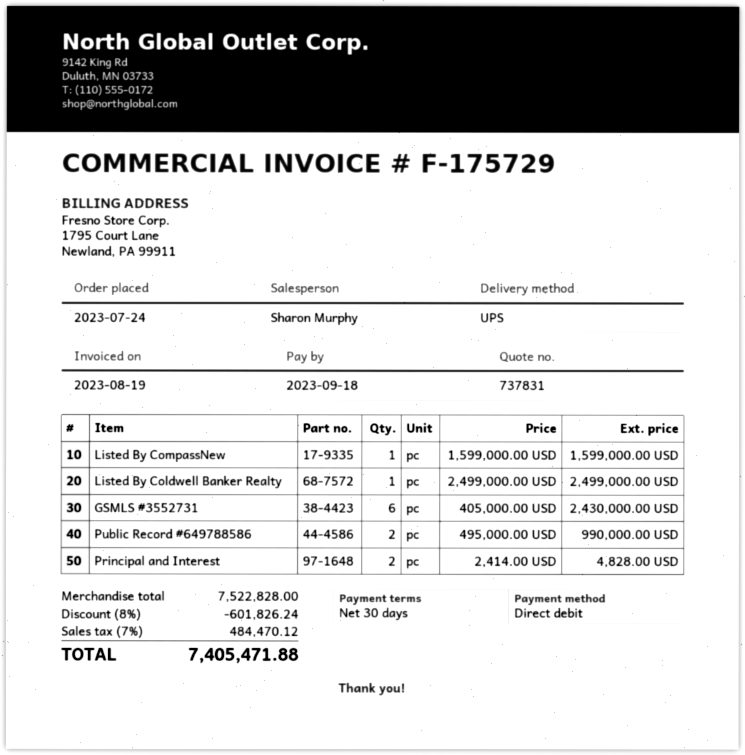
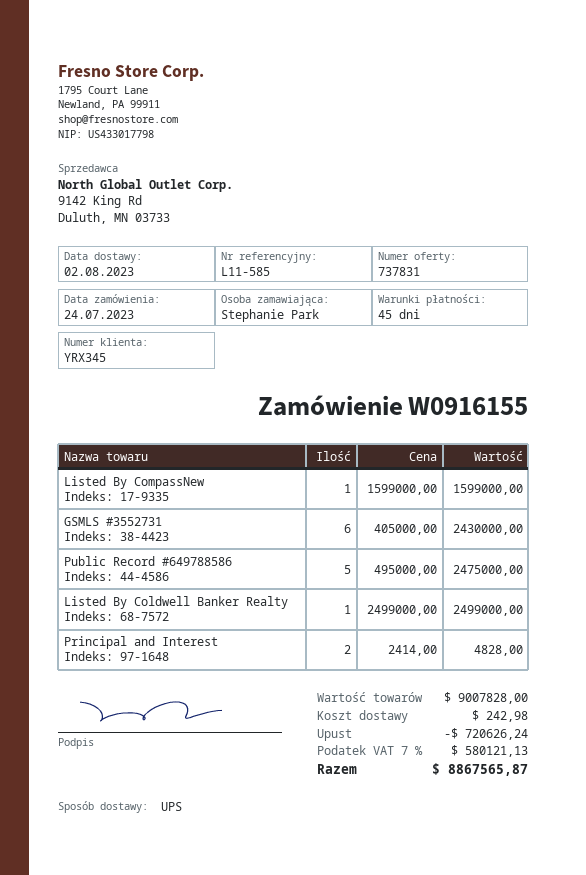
payment terms: 30 days -> 45 days
Public Record #649788586: 2 x 495000.00 = 990000.00 -> 5 x 495000.00 = 2475000.00
subtotal: 7522828.00 -> 9007828.00
discount: 601826.24 -> 720626.24
shipping: none -> 242.98
tax: 7% = 484470.12 -> 7% = 580121.13
total: 7405471.88 -> 8867565.87

